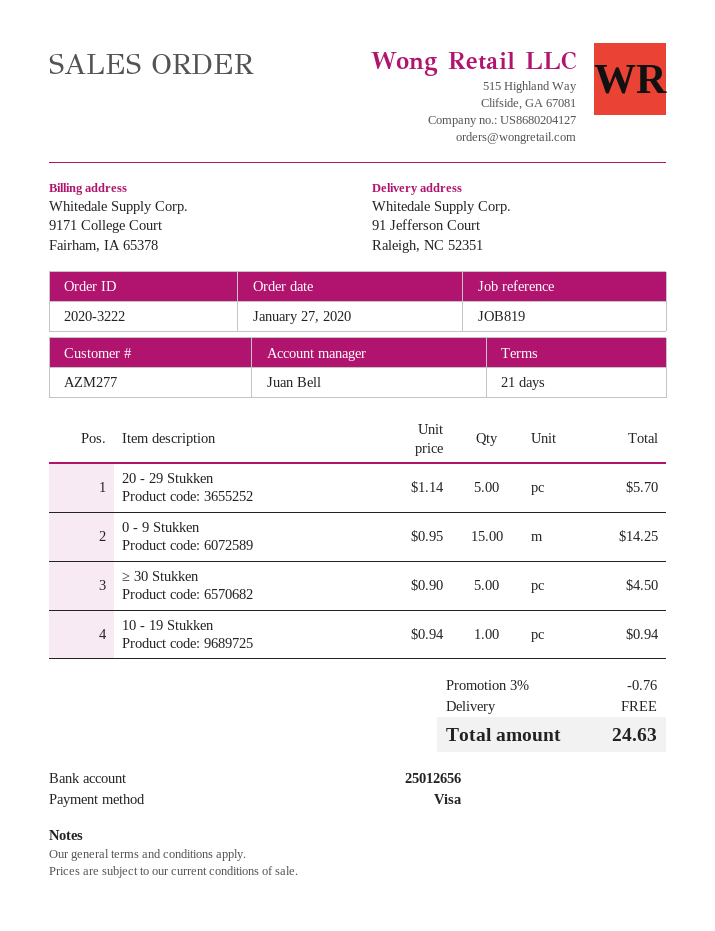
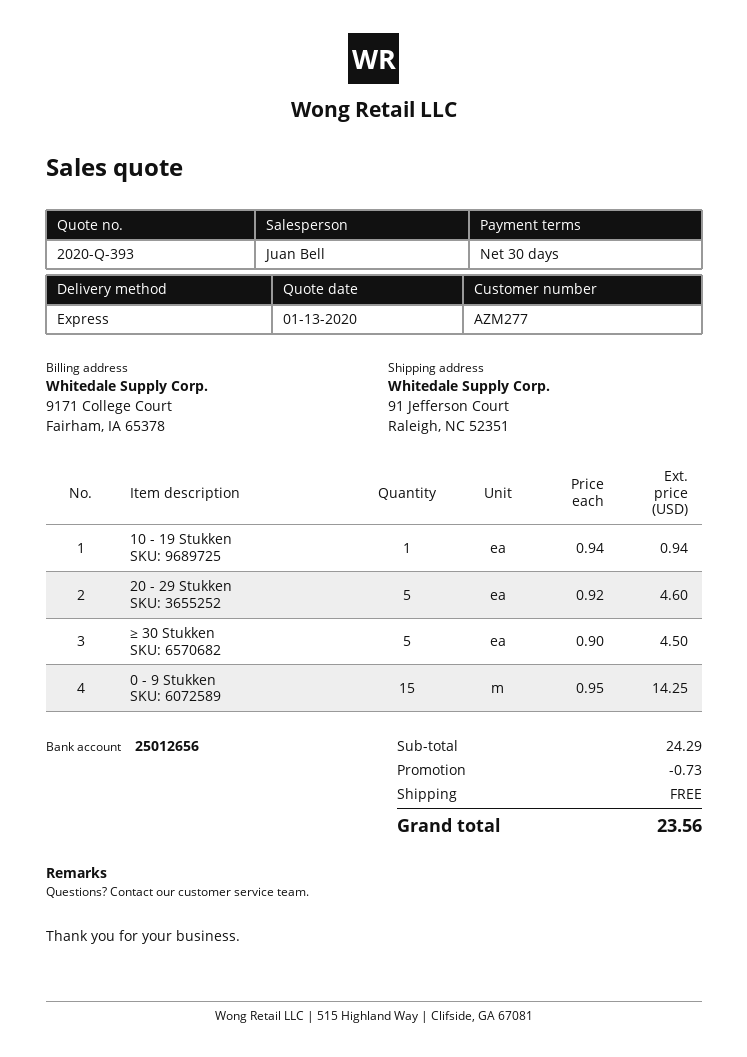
payment terms: 21 days -> 30 days
20 - 29 Stukken: 5 x 1.14 = 5.70 -> 5 x 0.92 = 4.60
discount: 0.76 -> 0.73
total: 24.63 -> 23.56

